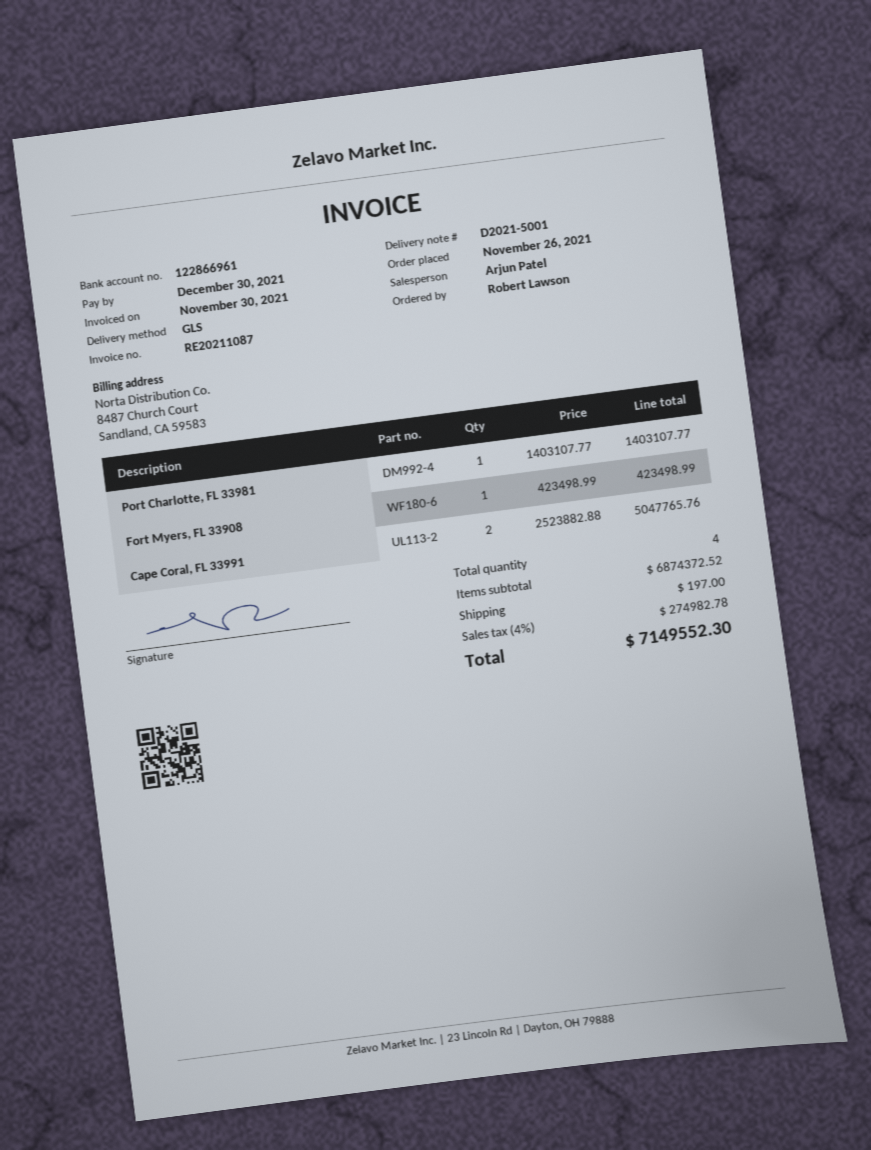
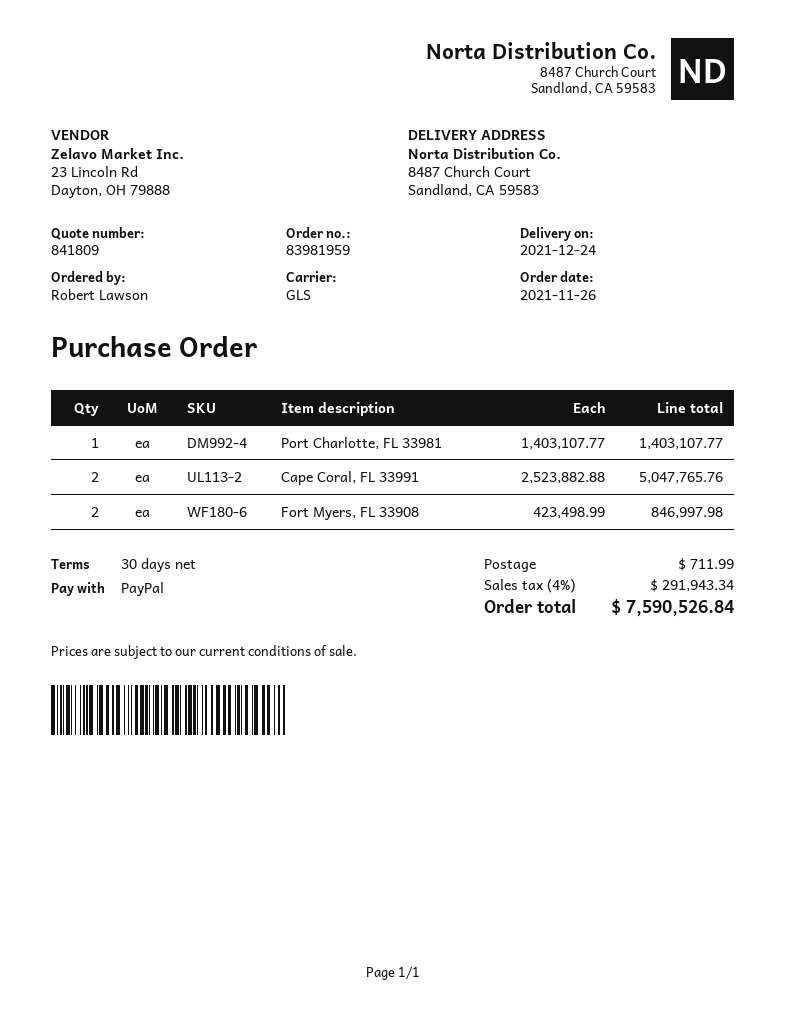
Fort Myers, FL 33908: 1 x 423498.99 = 423498.99 -> 2 x 423498.99 = 846997.98
shipping: 197.00 -> 711.99
tax: 4% = 274982.78 -> 4% = 291943.34
total: 7149552.30 -> 7590526.84

